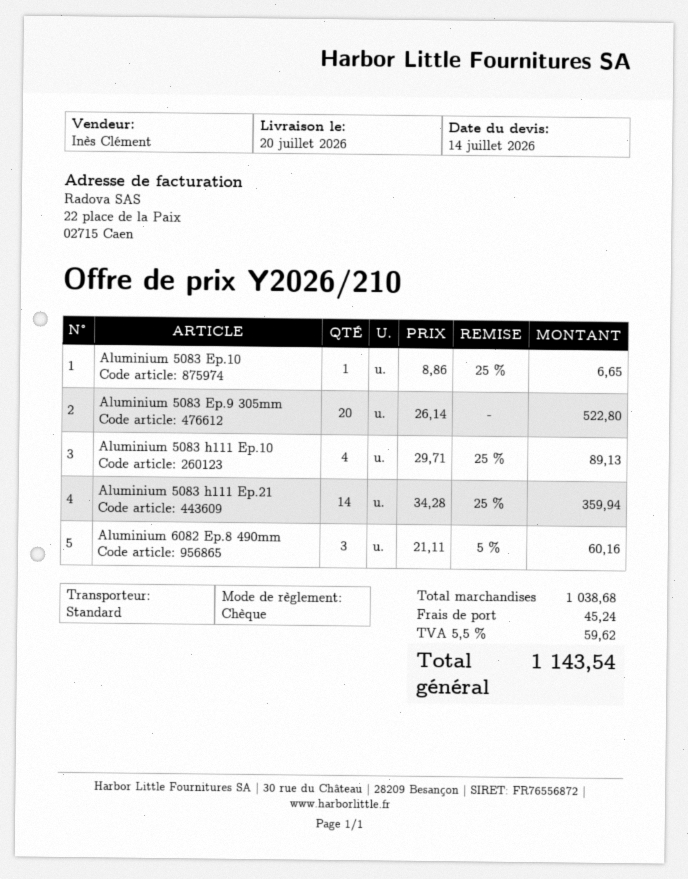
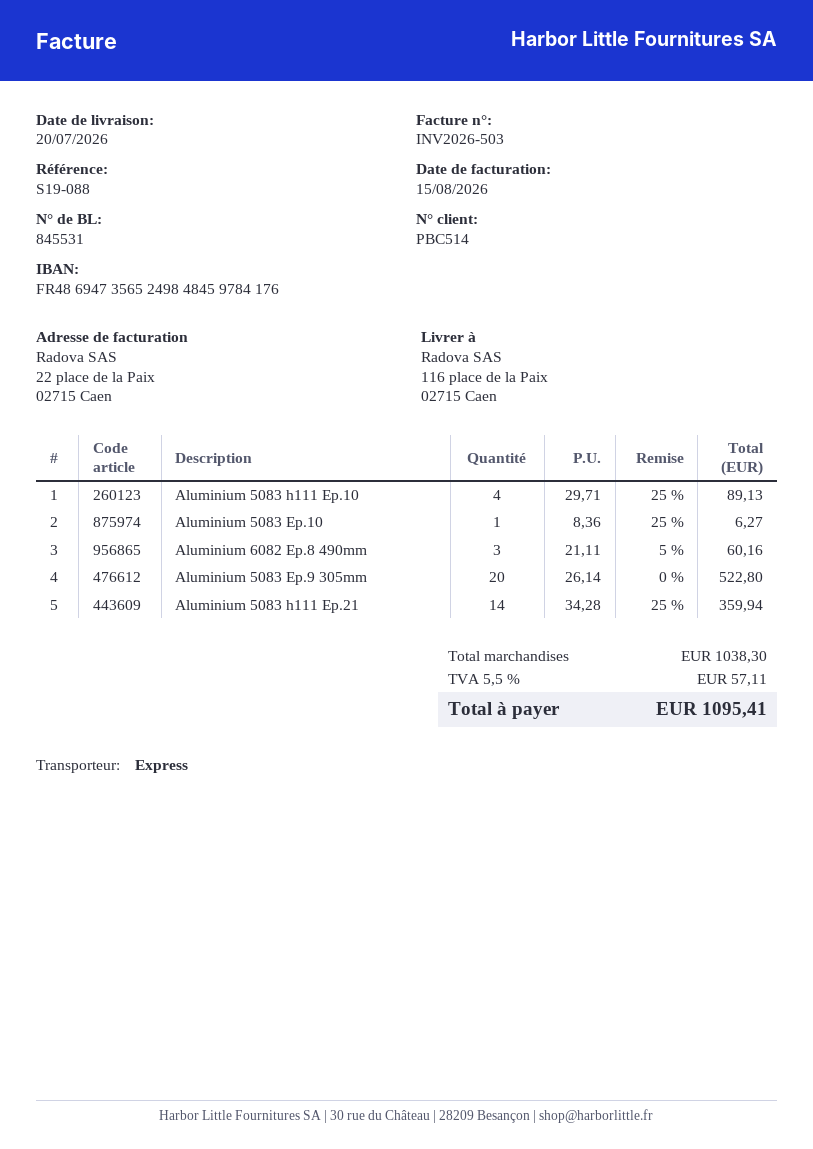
shipping method: standard -> express
Aluminium 5083 Ep.10: 1 x 8.86 - 25% = 6.65 -> 1 x 8.36 - 25% = 6.27
subtotal: 1038.68 -> 1038.30
shipping: 45.24 -> none
tax: 5.5% = 59.62 -> 5.5% = 57.11
total: 1143.54 -> 1095.41

